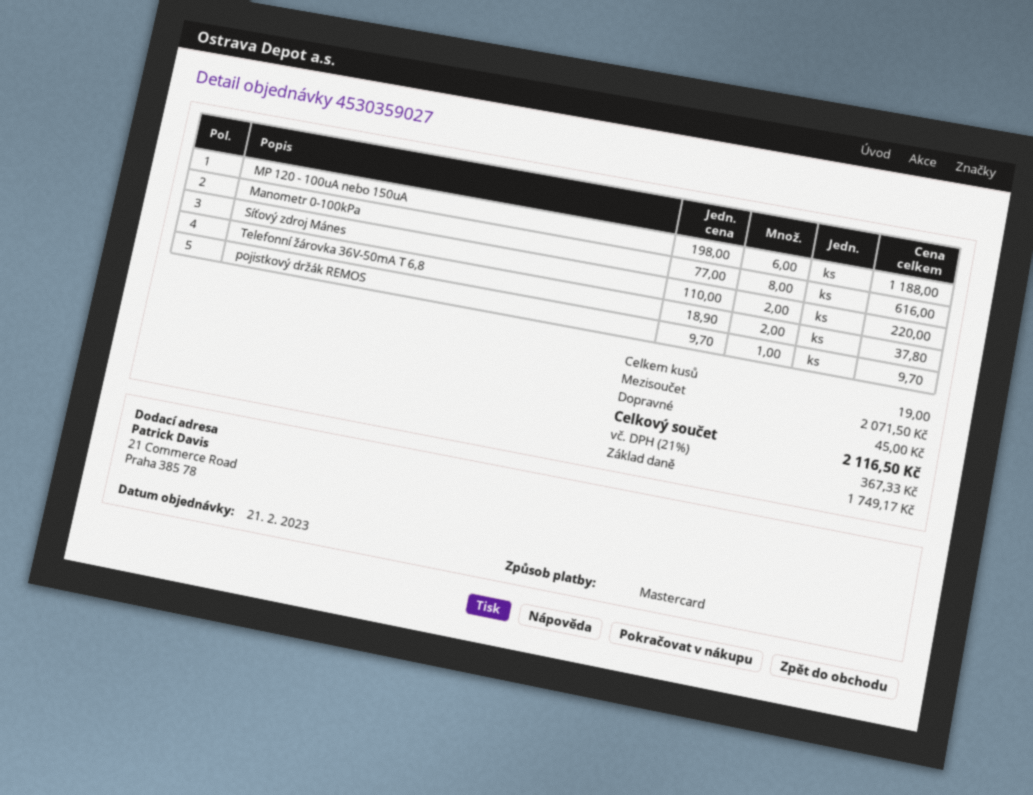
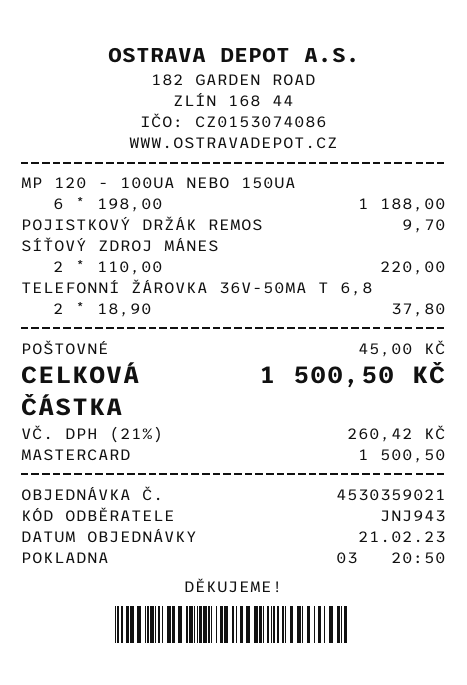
order number: 4530359027 -> 4530359021
Manometr 0-100kPa: 8 x 77.00 = 616.00 -> none
tax: 21% = 367.33 -> 21% = 260.42
total: 2116.50 -> 1500.50

